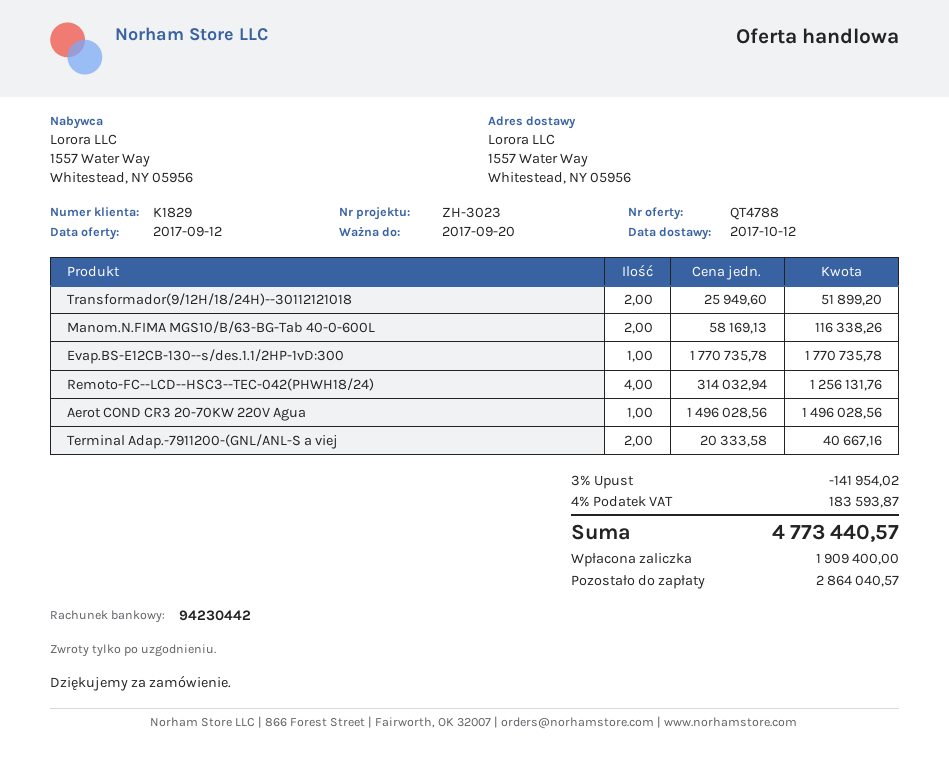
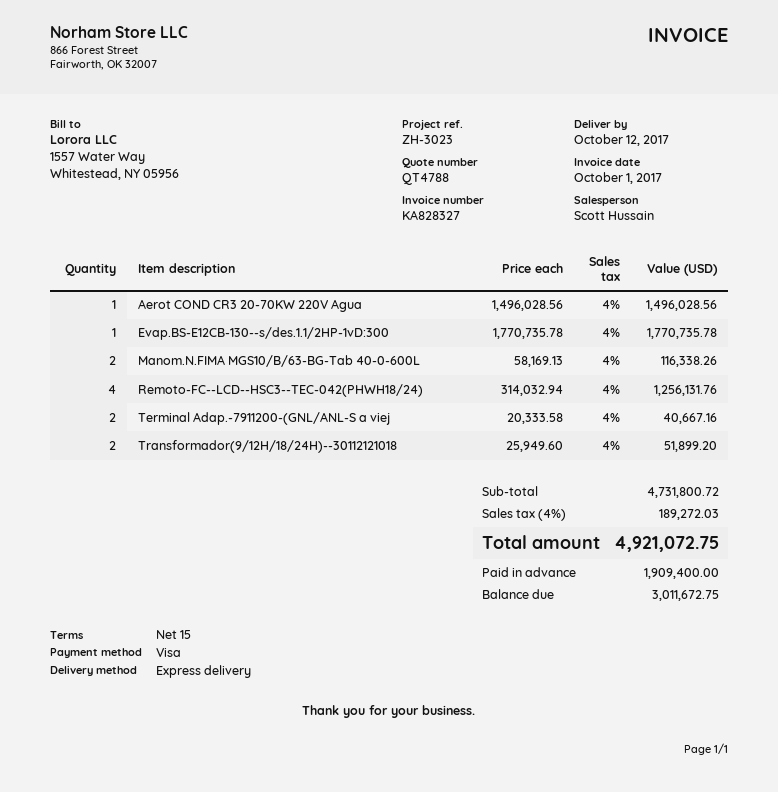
discount: 3% = 141954.02 -> none
tax: 4% = 183593.87 -> 4% = 189272.03
total: 4773440.57 -> 4921072.75
balance: 2864040.57 -> 3011672.75

